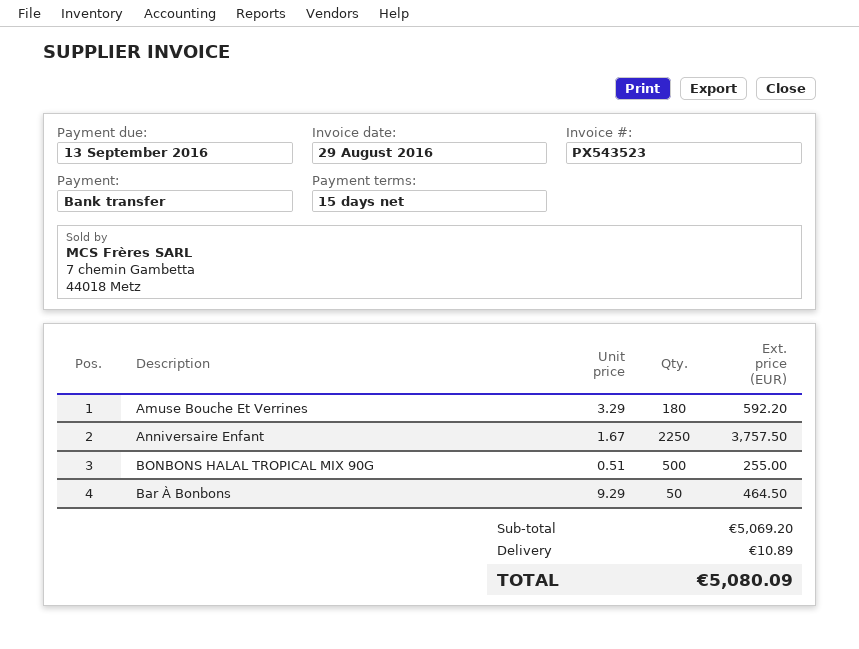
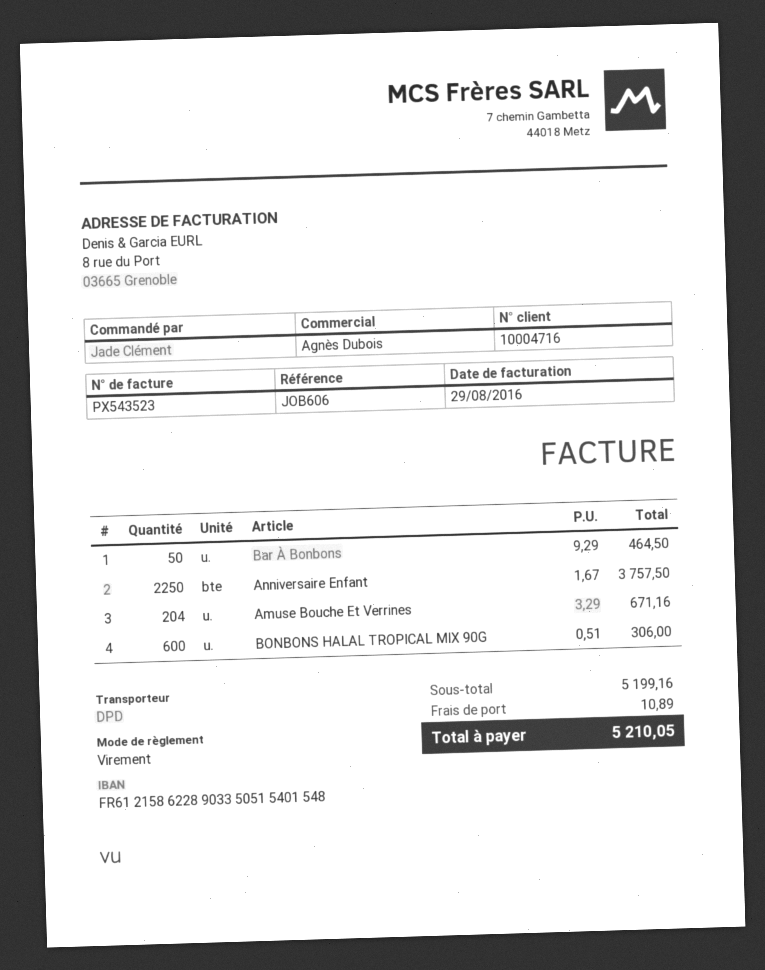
Amuse Bouche Et Verrines: 180 x 3.29 = 592.20 -> 204 x 3.29 = 671.16
BONBONS HALAL TROPICAL MIX 90G: 500 x 0.51 = 255.00 -> 600 x 0.51 = 306.00
subtotal: 5069.20 -> 5199.16
total: 5080.09 -> 5210.05

